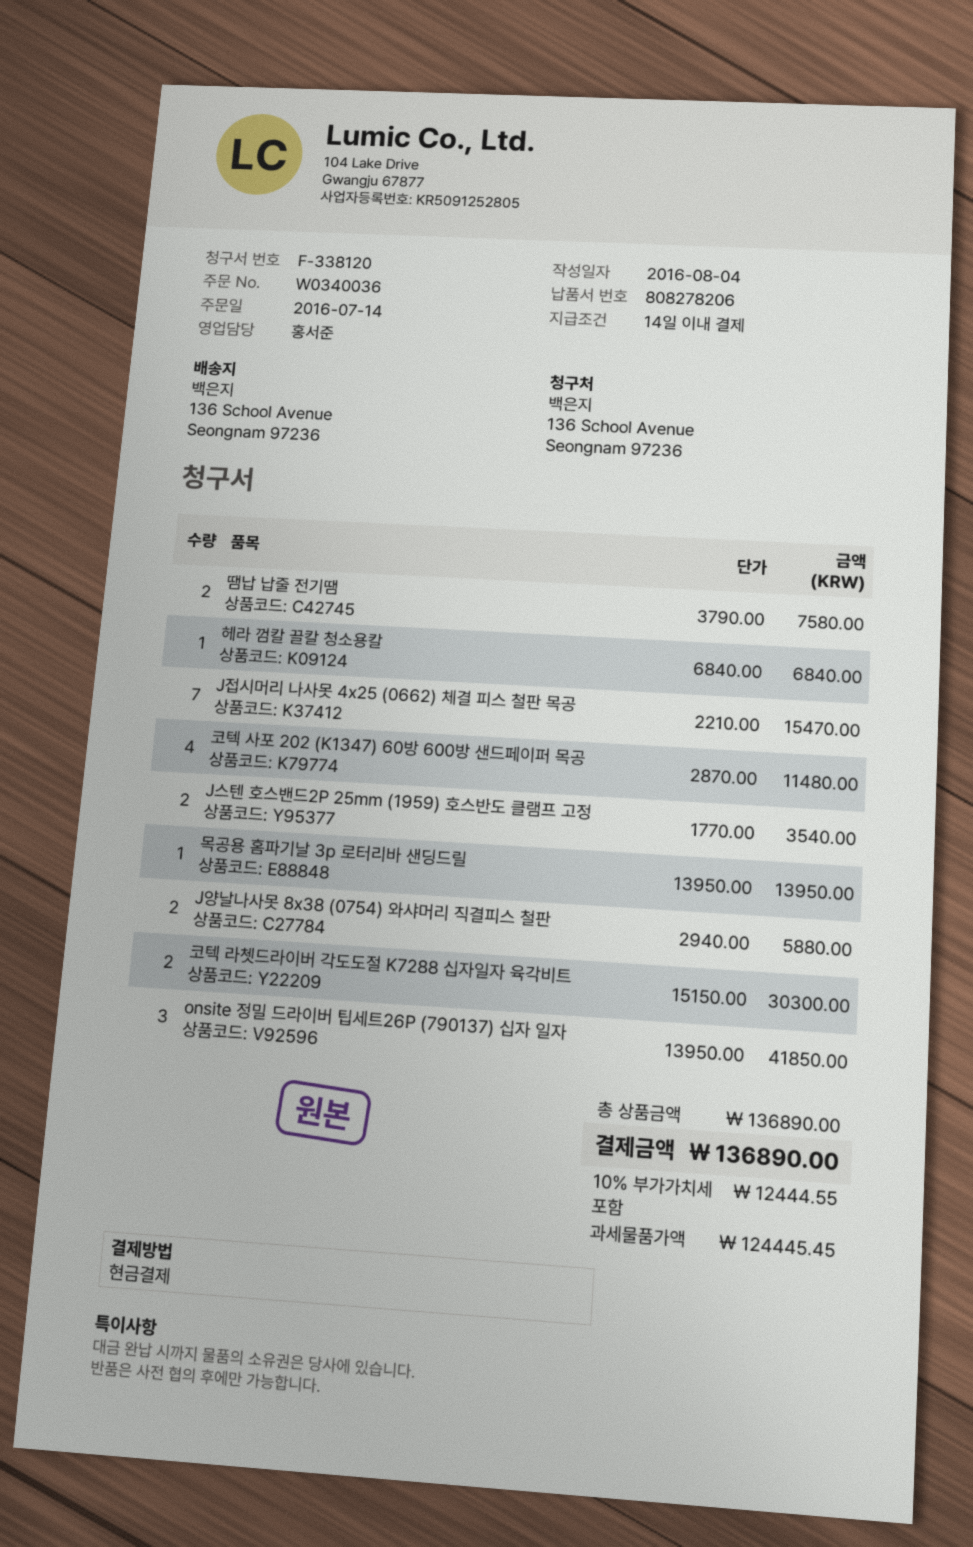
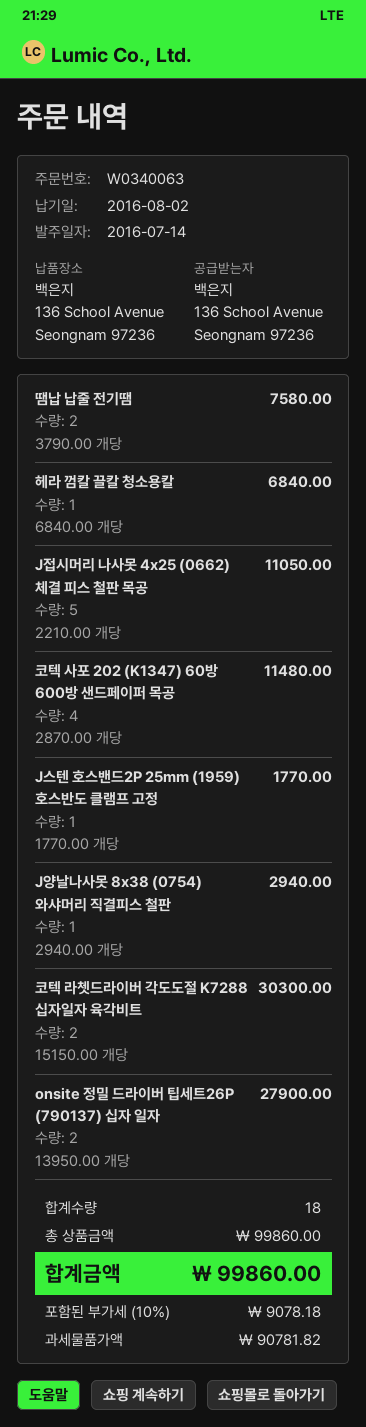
order number: W0340036 -> W0340063
J접시머리 나사못 4x25 (0662) 체결 피스 철판 목공: 7 x 2210.00 = 15470.00 -> 5 x 2210.00 = 11050.00
J스텐 호스밴드2P 25mm (1959) 호스반도 클램프 고정: 2 x 1770.00 = 3540.00 -> 1 x 1770.00 = 1770.00
목공용 홈파기날 3p 로터리바 샌딩드릴: 1 x 13950.00 = 13950.00 -> none
J양날나사못 8x38 (0754) 와샤머리 직결피스 철판: 2 x 2940.00 = 5880.00 -> 1 x 2940.00 = 2940.00
onsite 정밀 드라이버 팁세트26P (790137) 십자 일자: 3 x 13950.00 = 41850.00 -> 2 x 13950.00 = 27900.00
subtotal: 136890.00 -> 99860.00
net: 124445.45 -> 90781.82
tax: 10% = 12444.55 -> 10% = 9078.18
total: 136890.00 -> 99860.00

